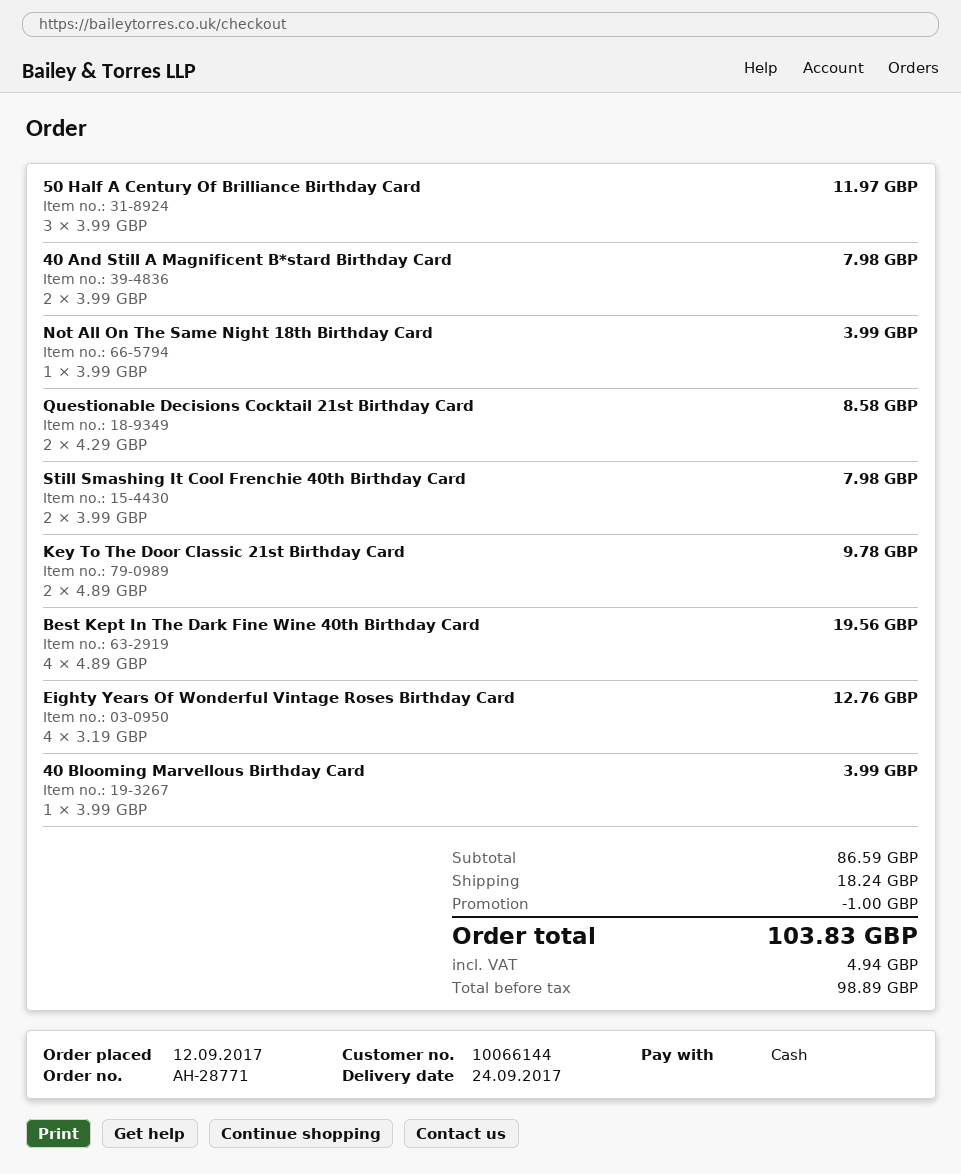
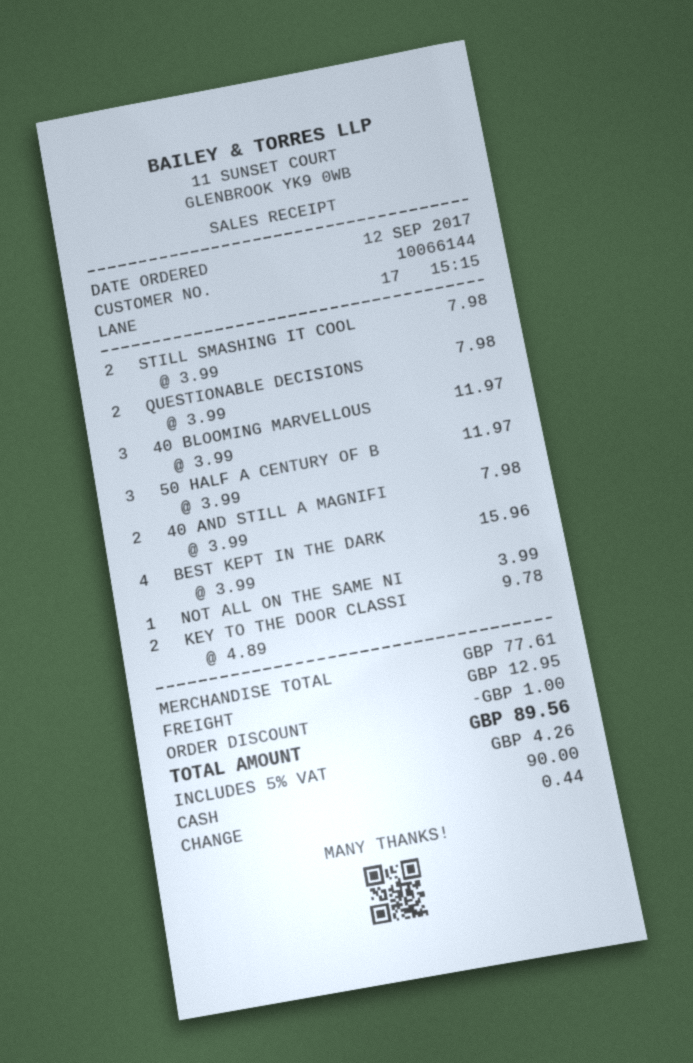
Questionable Decisions Cocktail 21st Birthday Card: 2 x 4.29 = 8.58 -> 2 x 3.99 = 7.98
Best Kept In The Dark Fine Wine 40th Birthday Card: 4 x 4.89 = 19.56 -> 4 x 3.99 = 15.96
Eighty Years Of Wonderful Vintage Roses Birthday Card: 4 x 3.19 = 12.76 -> none
40 Blooming Marvellous Birthday Card: 1 x 3.99 = 3.99 -> 3 x 3.99 = 11.97
subtotal: 86.59 -> 77.61
shipping: 18.24 -> 12.95
tax: 4.94 -> 4.26
total: 103.83 -> 89.56

